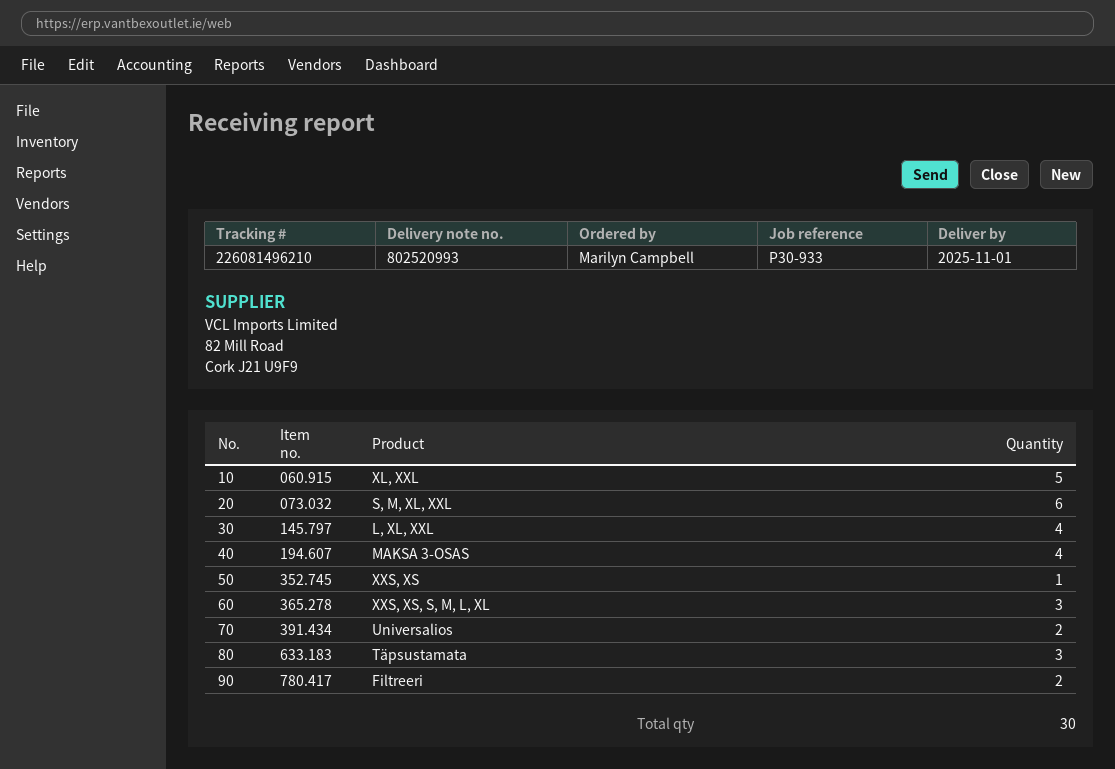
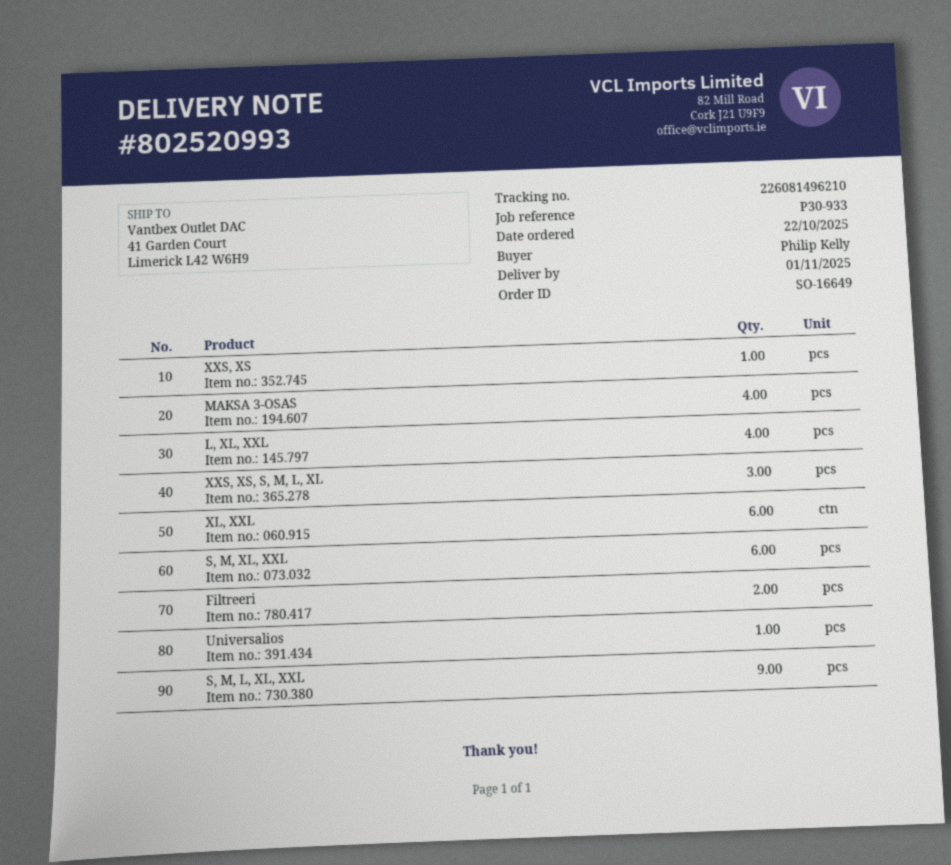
ordered by: Marilyn Campbell -> Philip Kelly
XL, XXL: 5 -> 6
Universalios: 2 -> 1
Täpsustamata: 3 -> none
S, M, L, XL, XXL: none -> 9

